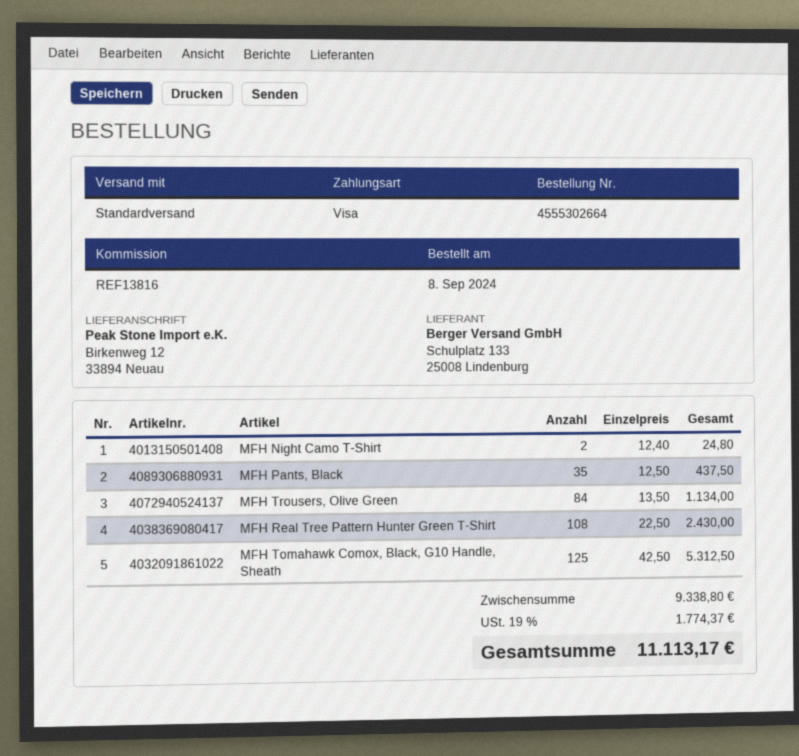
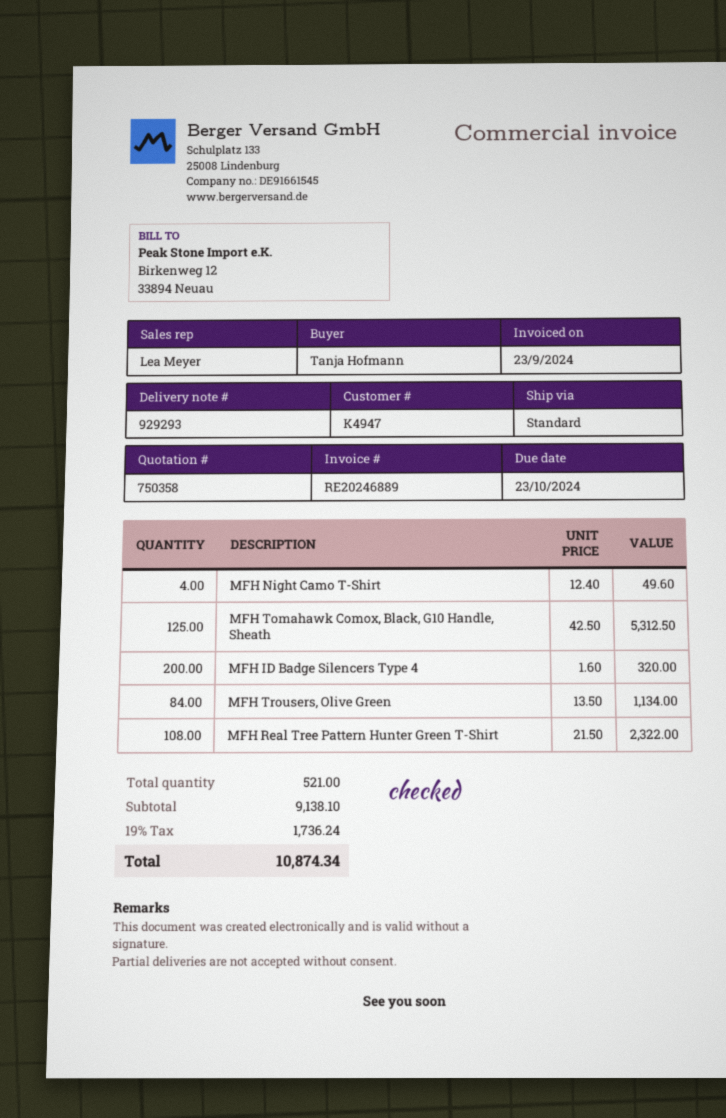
MFH Night Camo T-Shirt: 2 x 12.40 = 24.80 -> 4 x 12.40 = 49.60
MFH Pants, Black: 35 x 12.50 = 437.50 -> none
MFH Real Tree Pattern Hunter Green T-Shirt: 108 x 22.50 = 2430.00 -> 108 x 21.50 = 2322.00
MFH ID Badge Silencers Type 4: none -> 200 x 1.60 = 320.00
subtotal: 9338.80 -> 9138.10
tax: 19% = 1774.37 -> 19% = 1736.24
total: 11113.17 -> 10874.34

